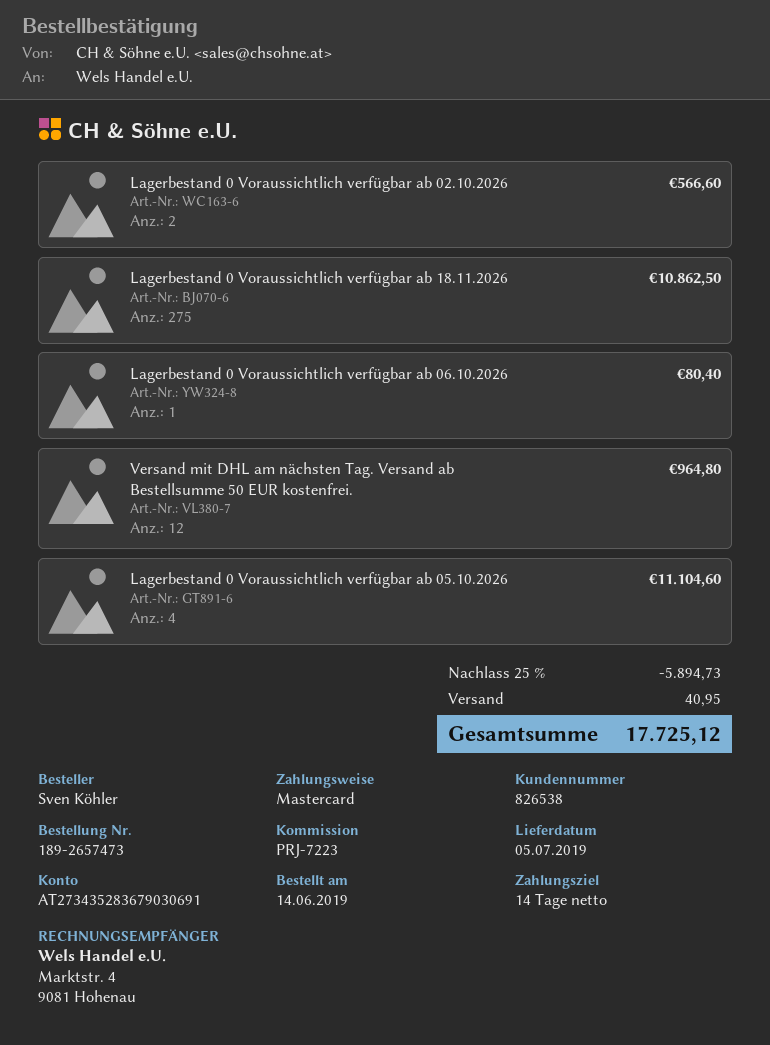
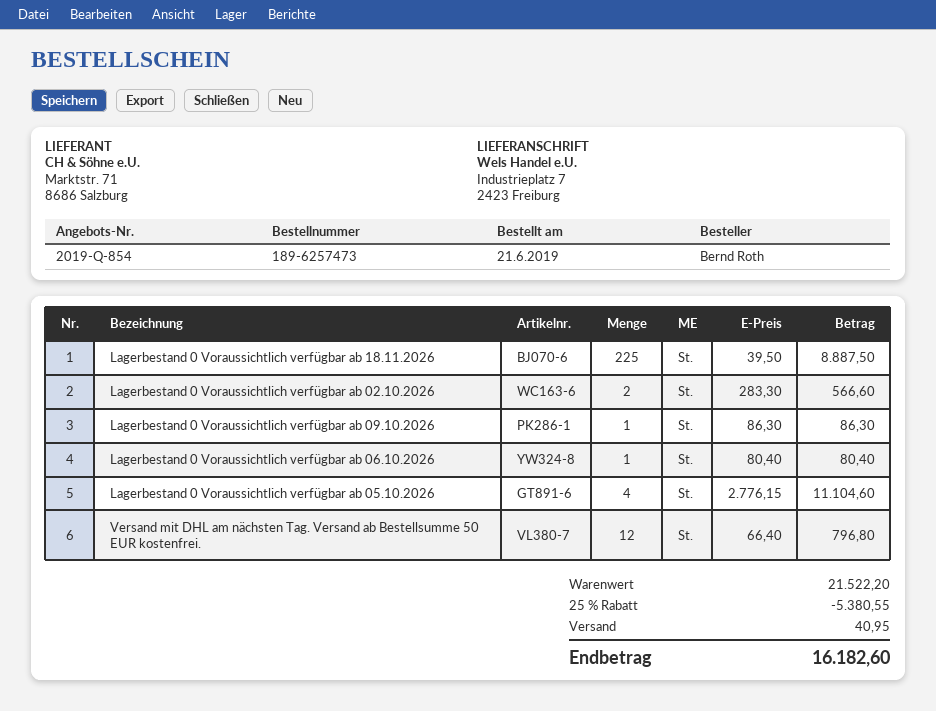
order number: 189-2657473 -> 189-6257473
order date: 2019-06-14 -> 2019-06-21
ordered by: Sven Köhler -> Bernd Roth
Lagerbestand 0 Voraussichtlich verfügbar ab 18.11.2026: 275 for 10862.50 -> 225 for 8887.50
Versand mit DHL am nächsten Tag. Versand ab Bestellsumme 50 EUR kostenfrei.: 12 for 964.80 -> 12 for 796.80
Lagerbestand 0 Voraussichtlich verfügbar ab 09.10.2026: none -> 1 for 86.30
discount: 25% = 5894.73 -> 25% = 5380.55
total: 17725.12 -> 16182.60

